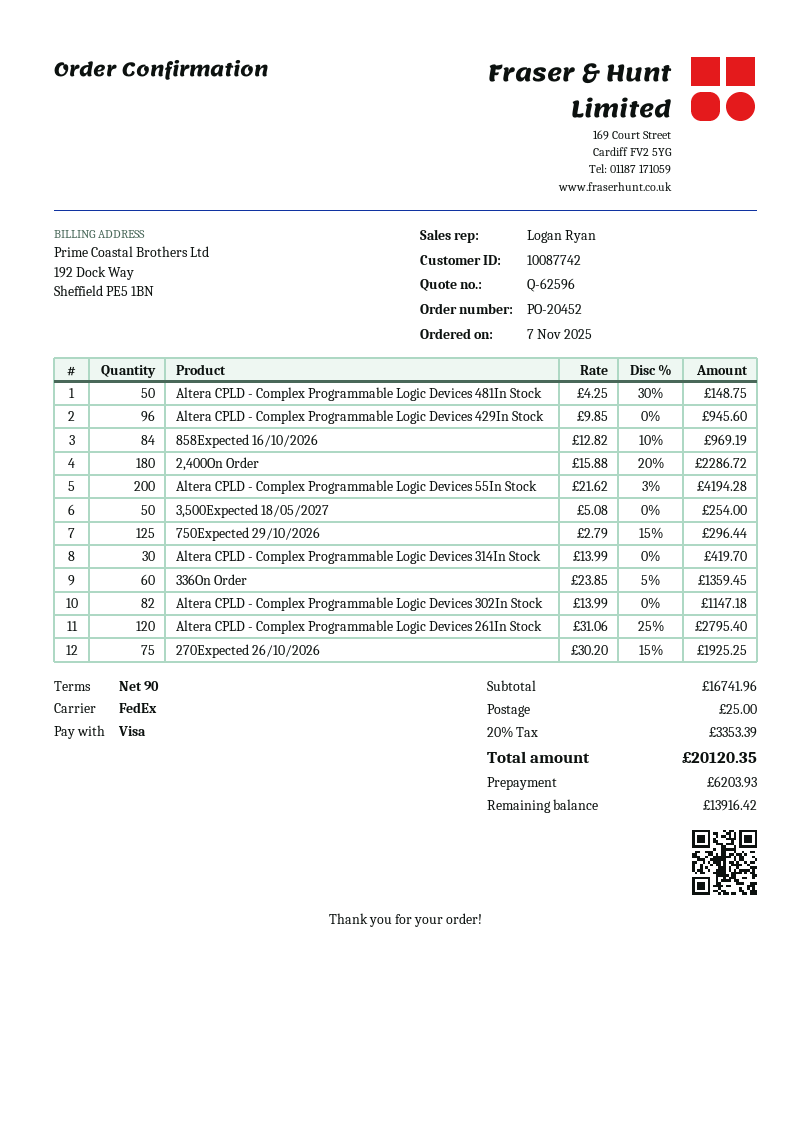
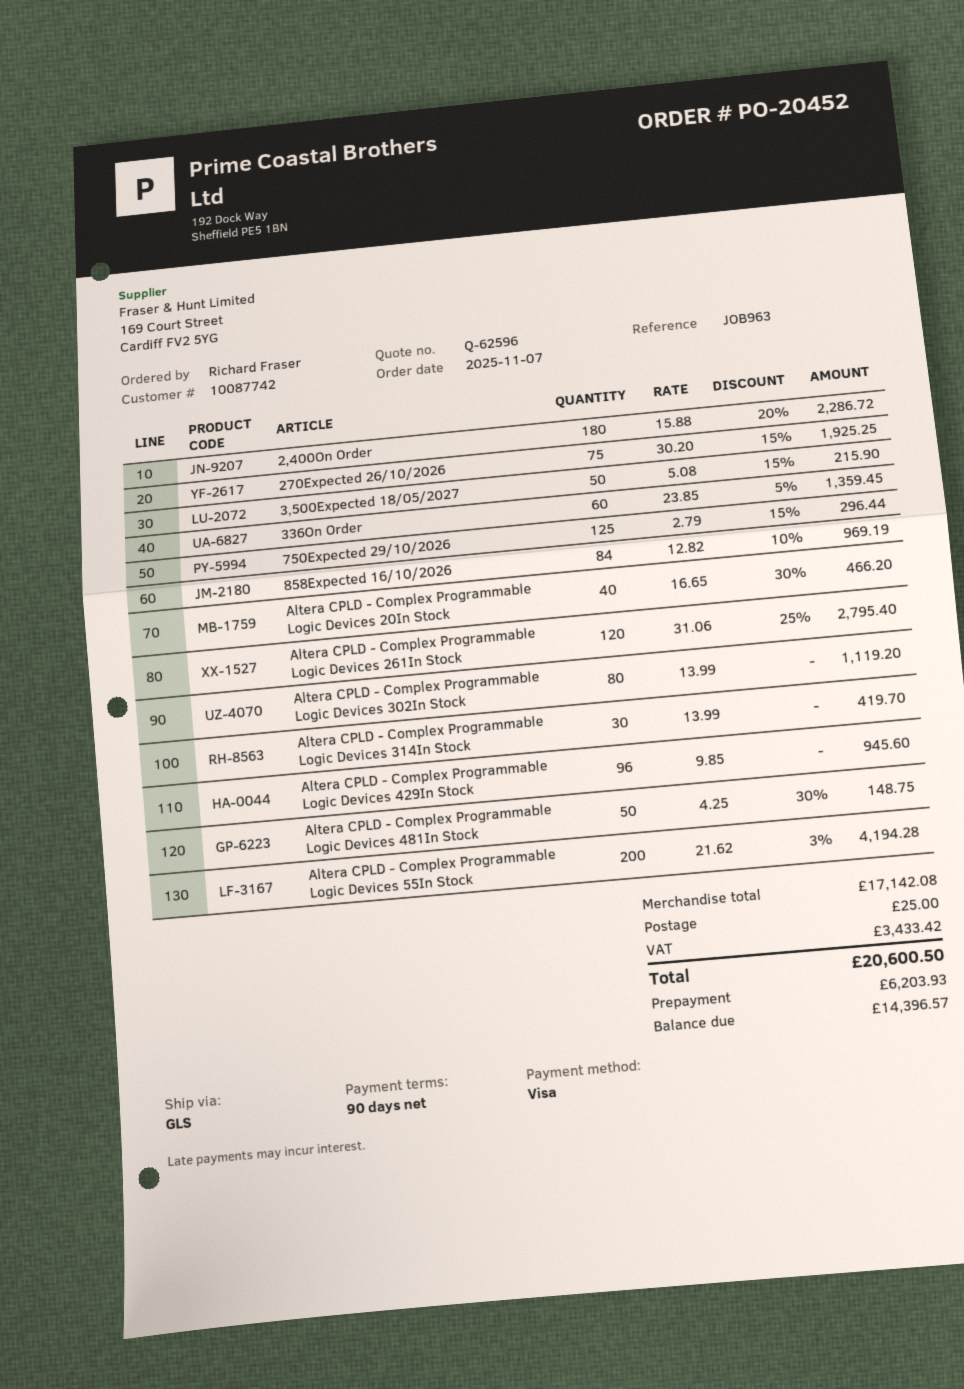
shipping method: FedEx -> GLS
3,500Expected 18/05/2027: 50 x 5.08 = 254.00 -> 50 x 5.08 - 15% = 215.90
Altera CPLD - Complex Programmable Logic Devices 302In Stock: 82 x 13.99 = 1147.18 -> 80 x 13.99 = 1119.20
Altera CPLD - Complex Programmable Logic Devices 20In Stock: none -> 40 x 16.65 - 30% = 466.20
subtotal: 16741.96 -> 17142.08
tax: 3353.39 -> 3433.42
total: 20120.35 -> 20600.50
balance: 13916.42 -> 14396.57

